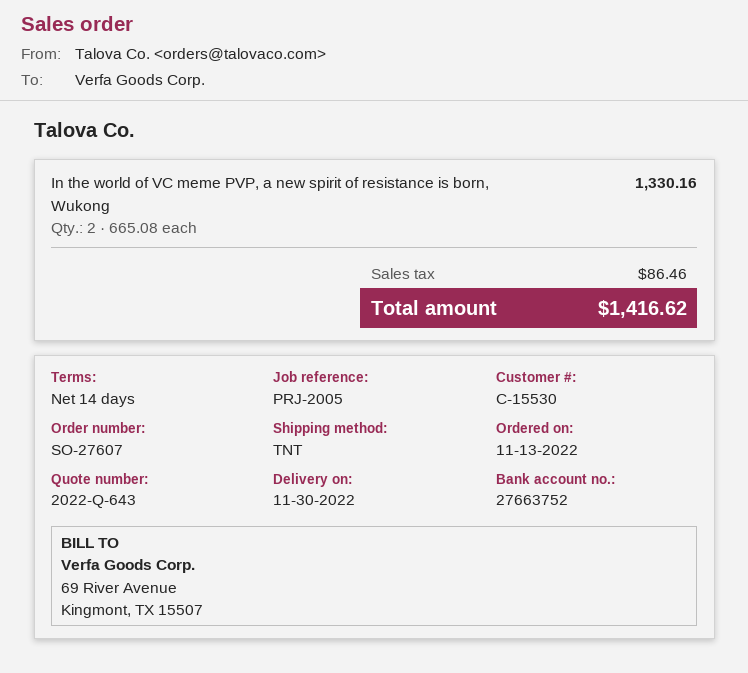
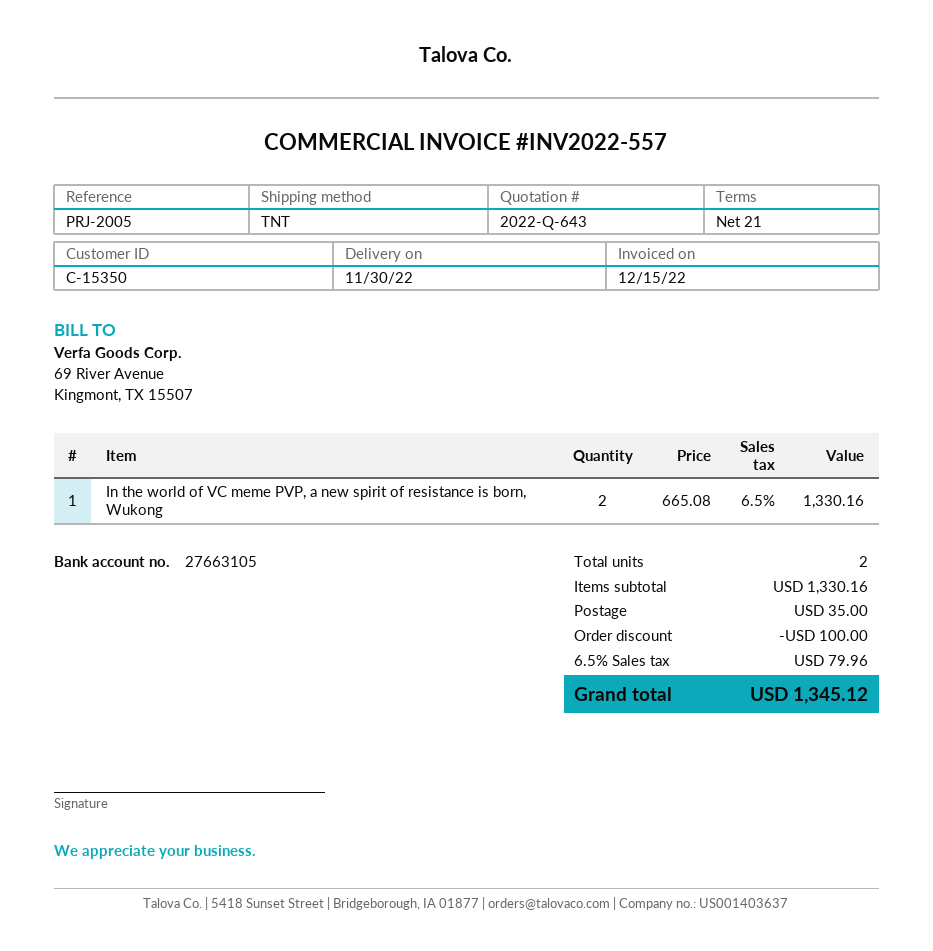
payment terms: 14 days -> 21 days
customer number: C-15530 -> C-15350
bank account: 27663752 -> 27663105
discount: none -> 100.00
shipping: none -> 35.00
tax: 86.46 -> 79.96
total: 1416.62 -> 1345.12

